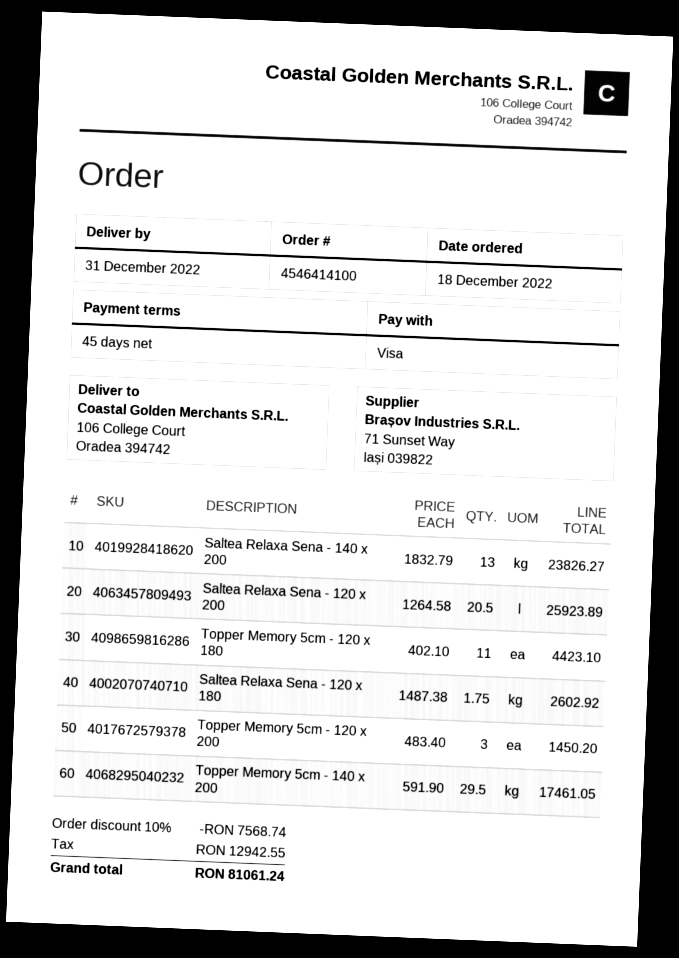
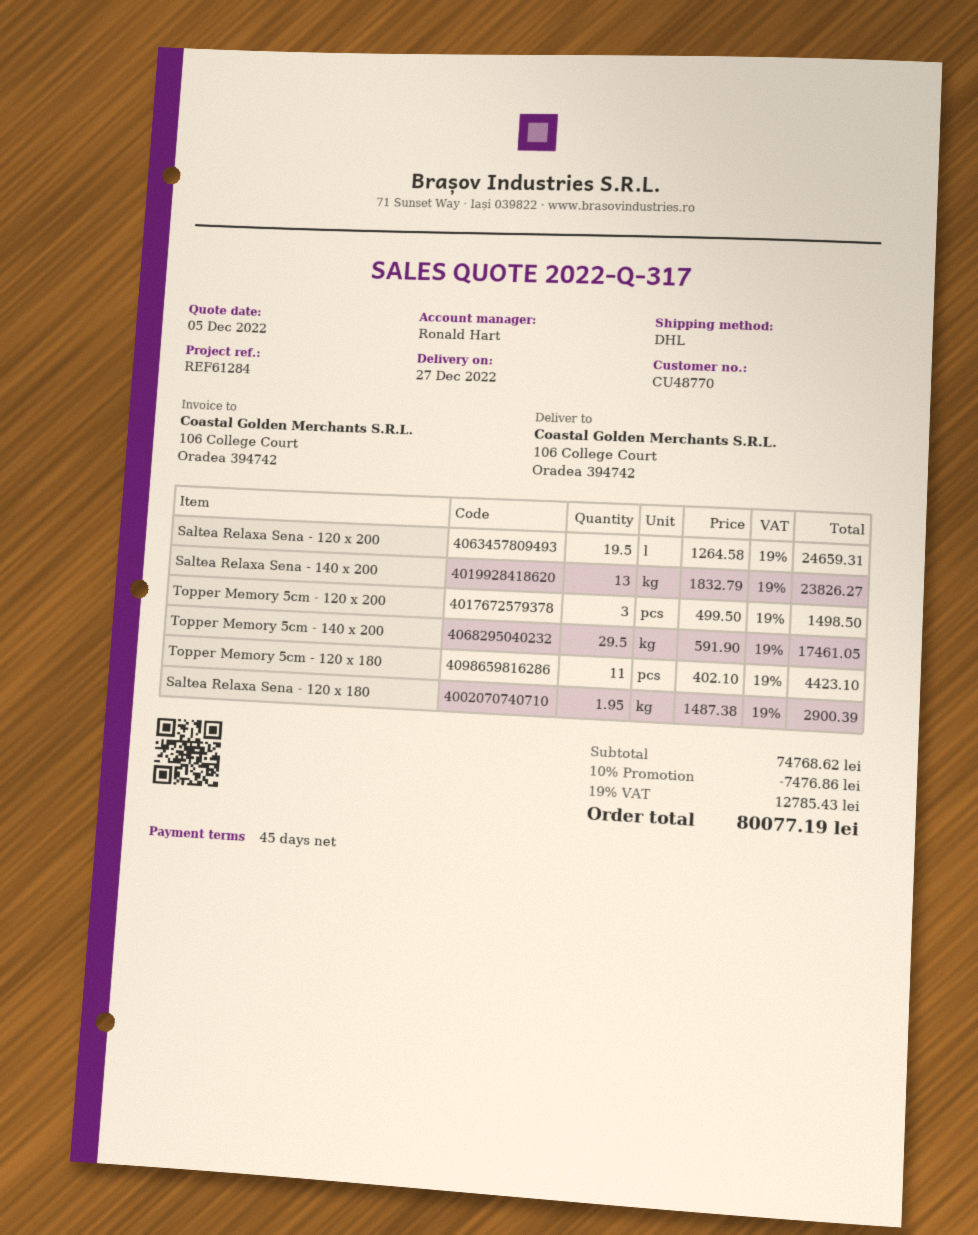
delivery date: 2022-12-31 -> 2022-12-27
Saltea Relaxa Sena - 120 x 200: 20.5 x 1264.58 = 25923.89 -> 19.5 x 1264.58 = 24659.31
Saltea Relaxa Sena - 120 x 180: 1.75 x 1487.38 = 2602.92 -> 1.95 x 1487.38 = 2900.39
Topper Memory 5cm - 120 x 200: 3 x 483.40 = 1450.20 -> 3 x 499.50 = 1498.50
discount: 10% = 7568.74 -> 10% = 7476.86
tax: 12942.55 -> 12785.43
total: 81061.24 -> 80077.19

